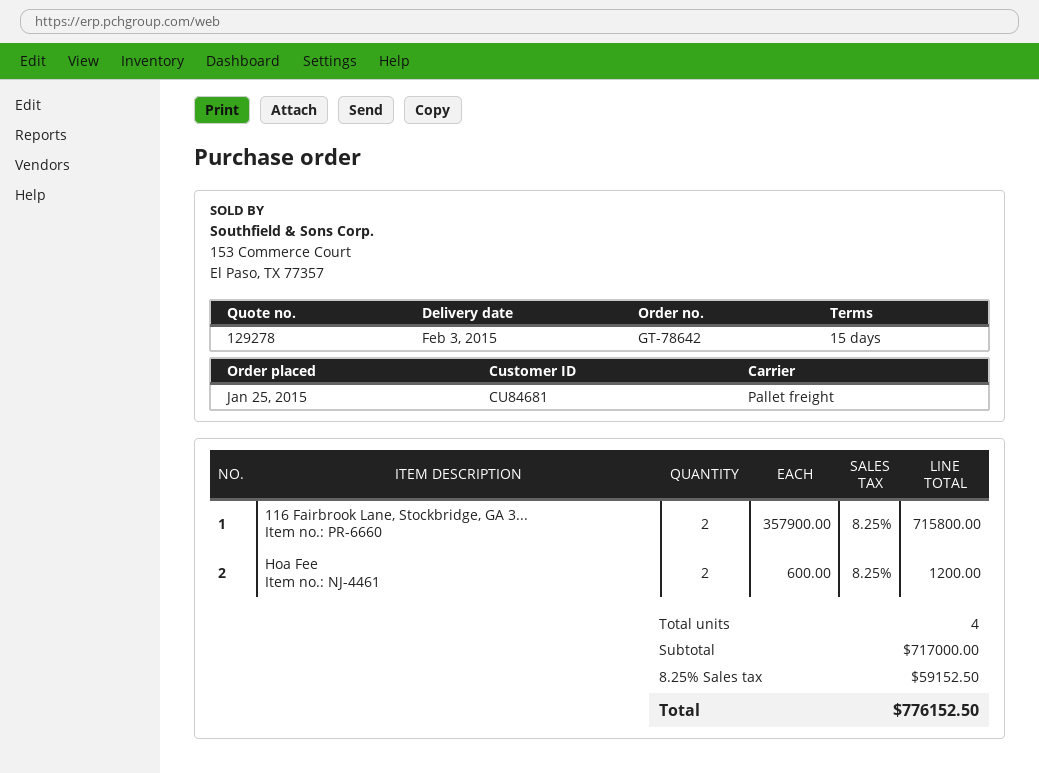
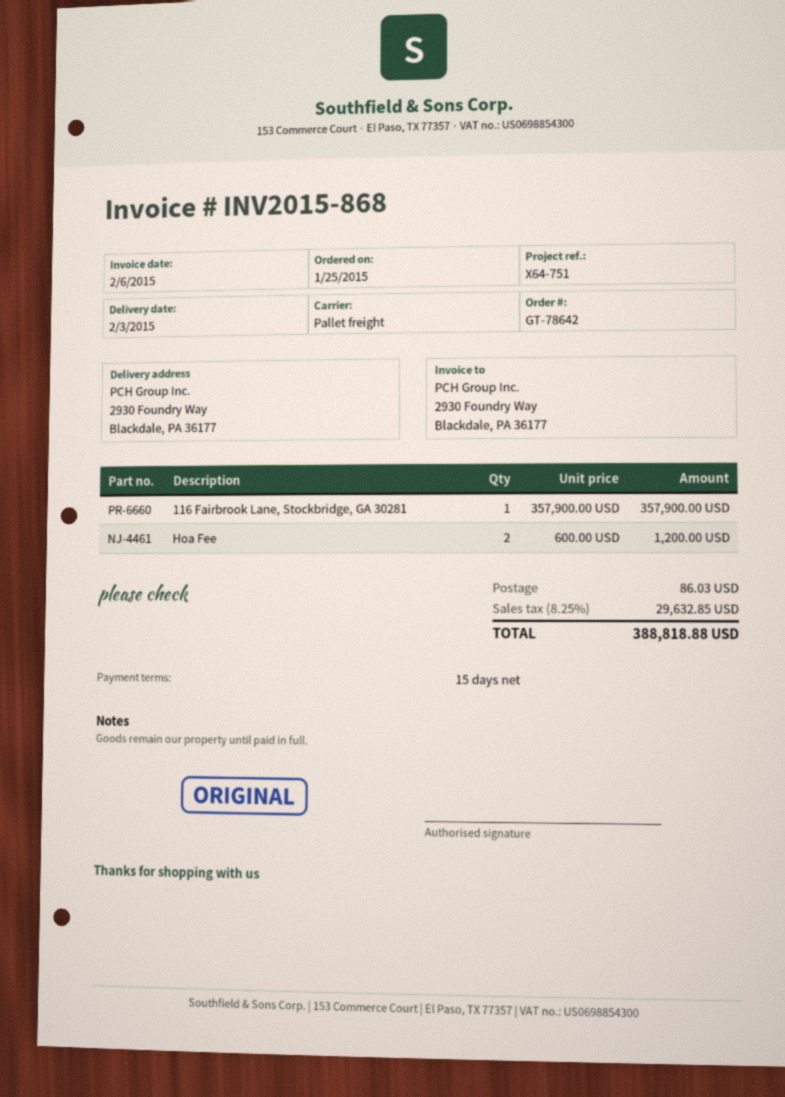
116 Fairbrook Lane, Stockbridge, GA 3...: 2 x 357900.00 = 715800.00 -> 1 x 357900.00 = 357900.00
shipping: none -> 86.03
tax: 8.25% = 59152.50 -> 8.25% = 29632.85
total: 776152.50 -> 388818.88

